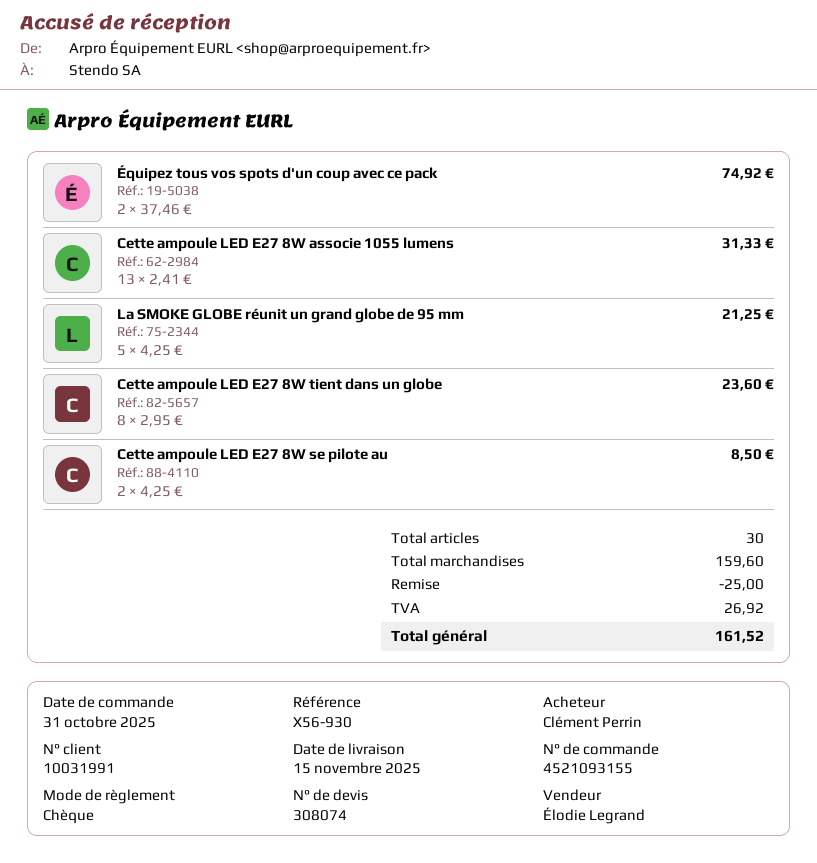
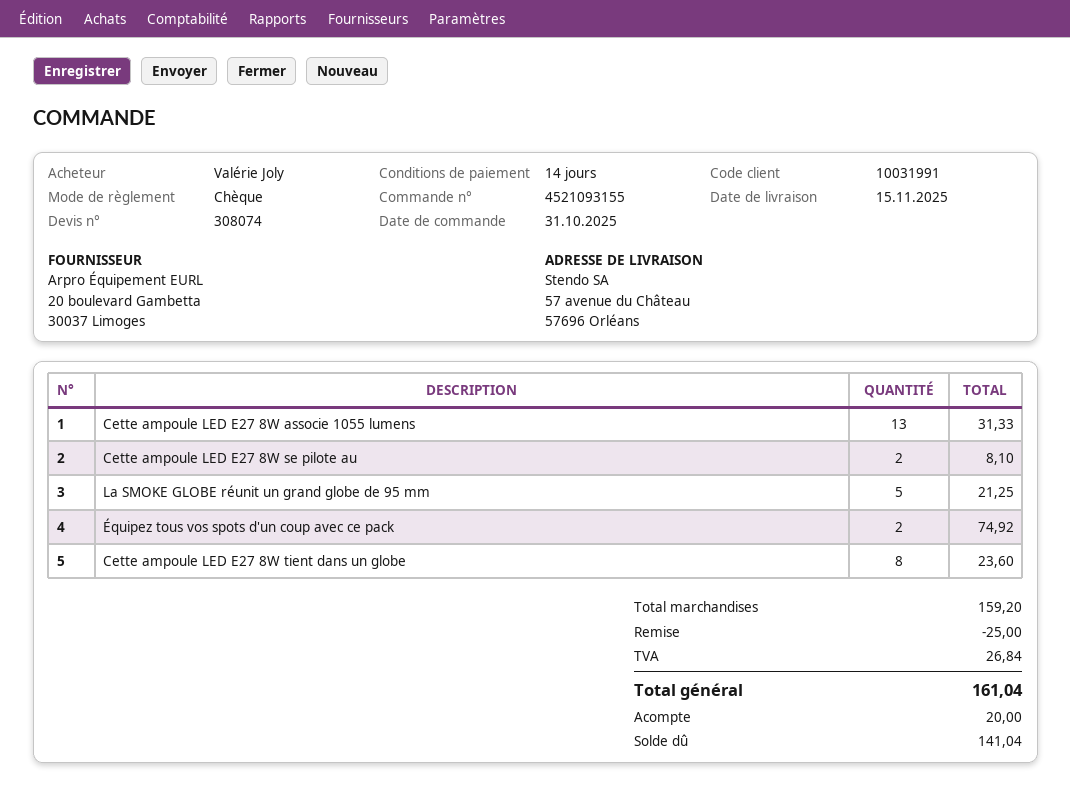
ordered by: Clément Perrin -> Valérie Joly
Cette ampoule LED E27 8W se pilote au: 2 for 8.50 -> 2 for 8.10
subtotal: 159.60 -> 159.20
tax: 26.92 -> 26.84
total: 161.52 -> 161.04

